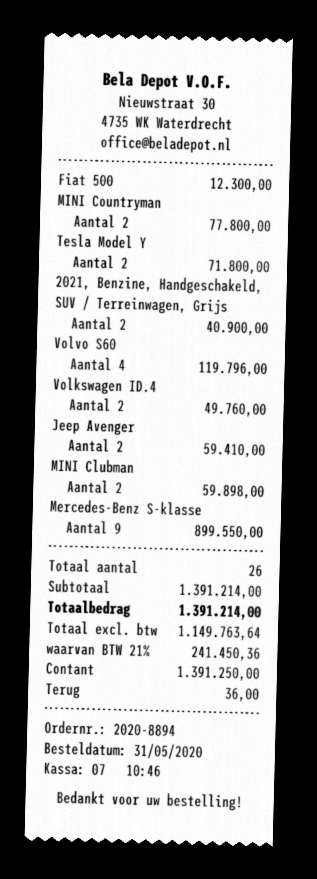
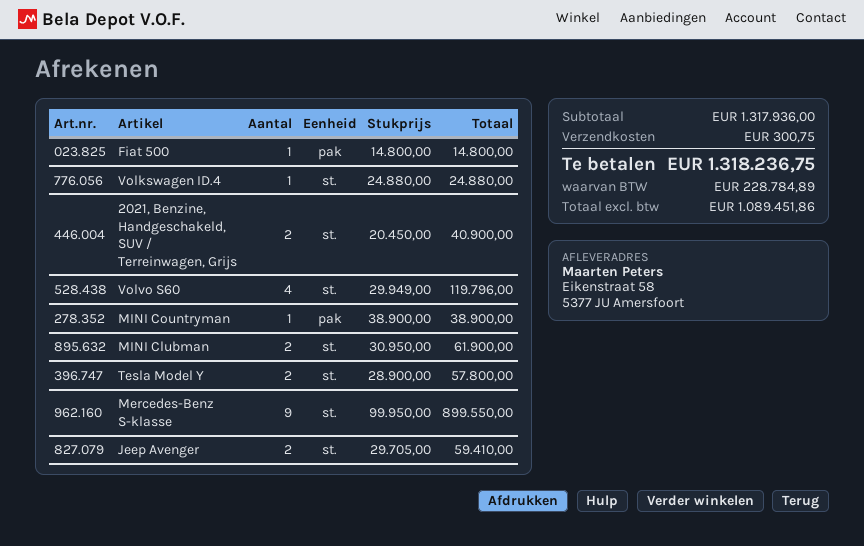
Fiat 500: 1 for 12300.00 -> 1 for 14800.00
MINI Countryman: 2 for 77800.00 -> 1 for 38900.00
Tesla Model Y: 2 for 71800.00 -> 2 for 57800.00
Volkswagen ID.4: 2 for 49760.00 -> 1 for 24880.00
MINI Clubman: 2 for 59898.00 -> 2 for 61900.00
subtotal: 1391214.00 -> 1317936.00
shipping: none -> 300.75
net: 1149763.64 -> 1089451.86
tax: 241450.36 -> 228784.89
total: 1391214.00 -> 1318236.75

